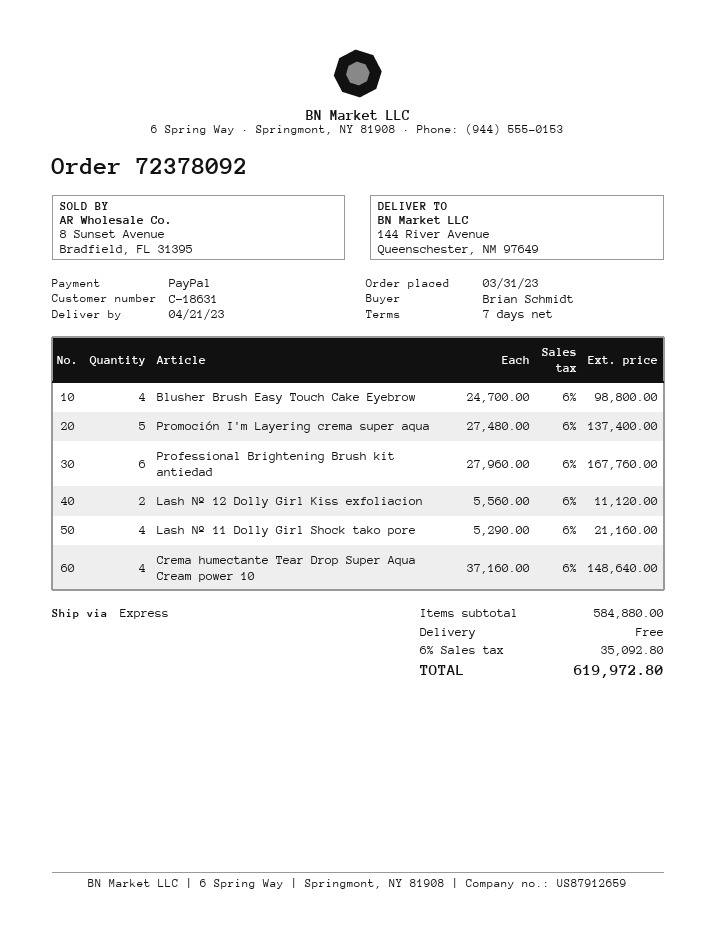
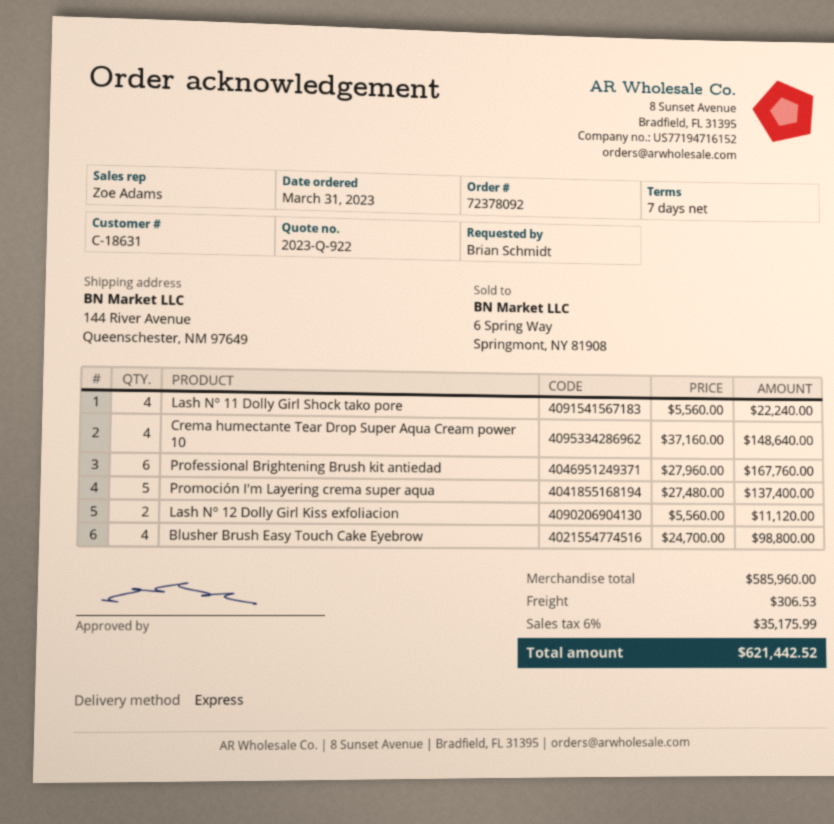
Lash Nº 11 Dolly Girl Shock tako pore: 4 x 5290.00 = 21160.00 -> 4 x 5560.00 = 22240.00
subtotal: 584880.00 -> 585960.00
shipping: 0.00 -> 306.53
tax: 6% = 35092.80 -> 6% = 35175.99
total: 619972.80 -> 621442.52

